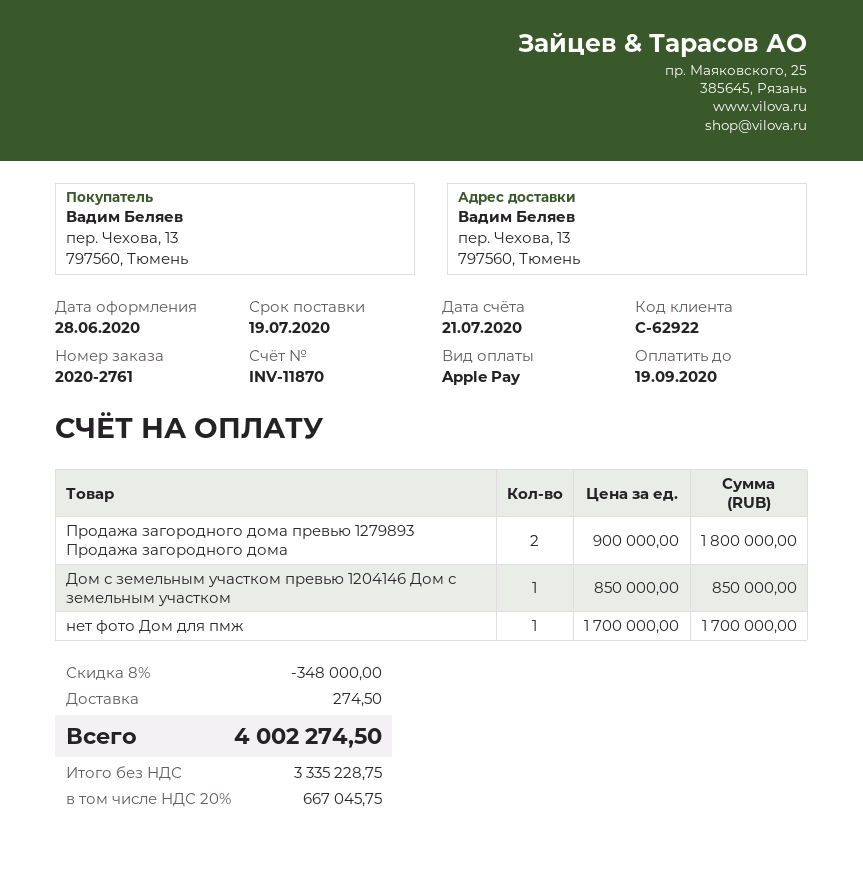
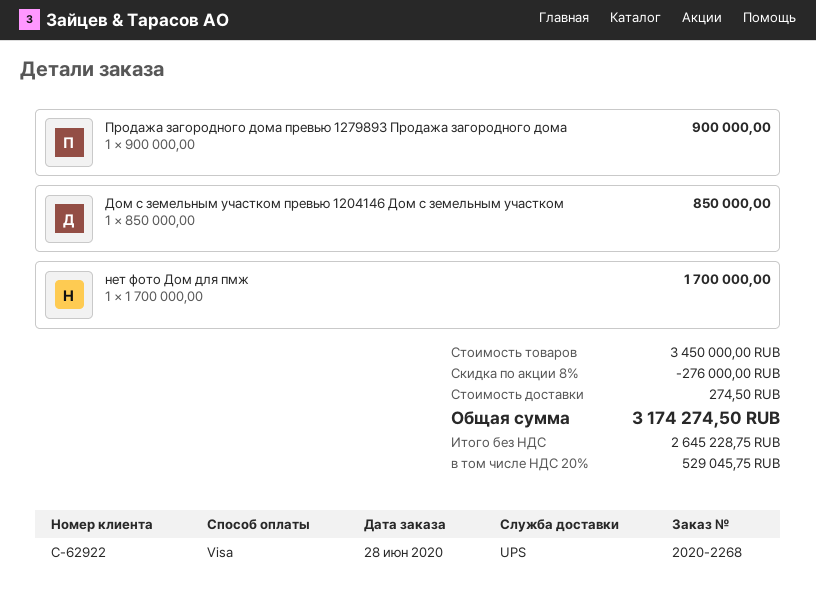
order number: 2020-2761 -> 2020-2268
payment method: Apple Pay -> Visa
Продажа загородного дома превью 1279893 Продажа загородного дома: 2 x 900000.00 = 1800000.00 -> 1 x 900000.00 = 900000.00
discount: 8% = 348000.00 -> 8% = 276000.00
net: 3335228.75 -> 2645228.75
tax: 20% = 667045.75 -> 20% = 529045.75
total: 4002274.50 -> 3174274.50

